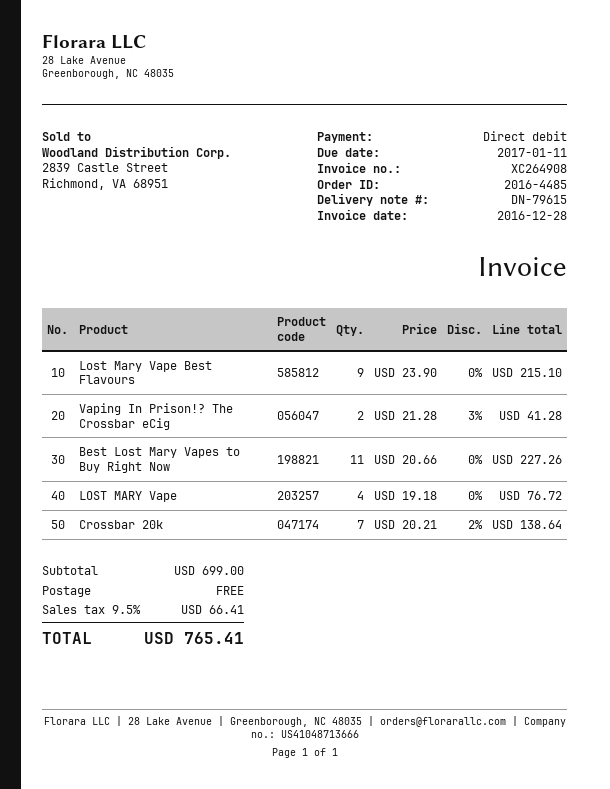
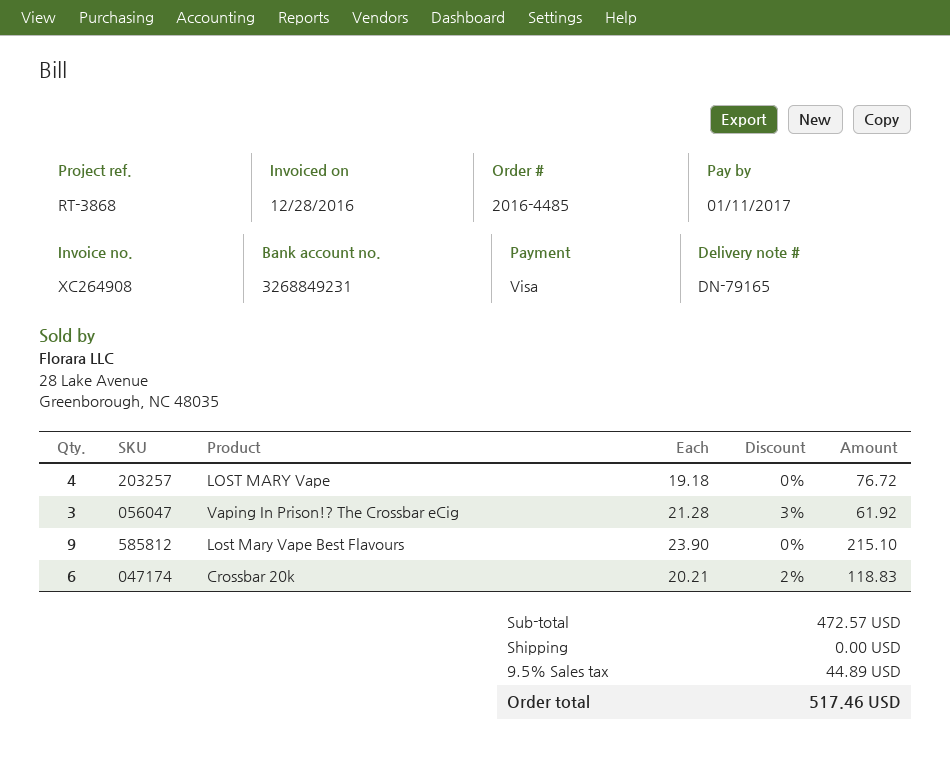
delivery note number: DN-79615 -> DN-79165
payment method: direct debit -> Visa
Vaping In Prison!? The Crossbar eCig: 2 x 21.28 - 3% = 41.28 -> 3 x 21.28 - 3% = 61.92
Best Lost Mary Vapes to Buy Right Now: 11 x 20.66 = 227.26 -> none
Crossbar 20k: 7 x 20.21 - 2% = 138.64 -> 6 x 20.21 - 2% = 118.83
subtotal: 699.00 -> 472.57
tax: 9.5% = 66.41 -> 9.5% = 44.89
total: 765.41 -> 517.46

